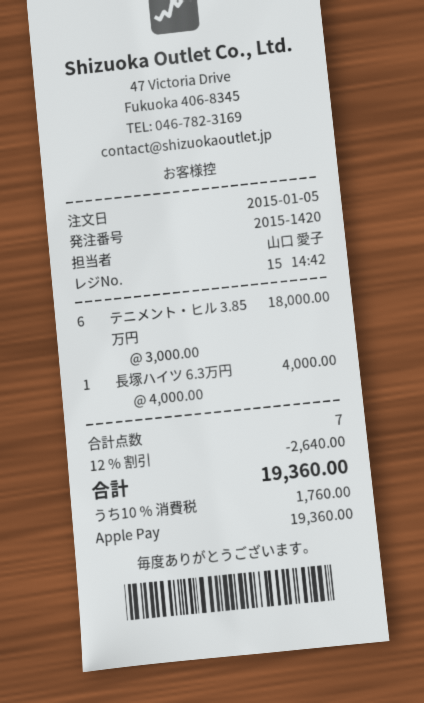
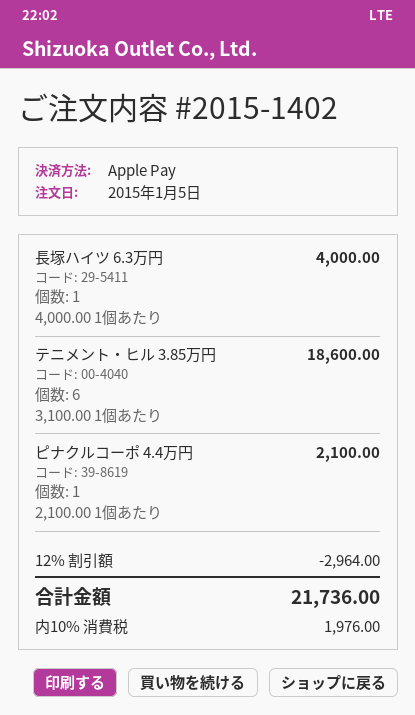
order number: 2015-1420 -> 2015-1402
テニメント・ヒル 3.85万円: 6 x 3000.00 = 18000.00 -> 6 x 3100.00 = 18600.00
ピナクルコーポ 4.4万円: none -> 1 x 2100.00 = 2100.00
discount: 12% = 2640.00 -> 12% = 2964.00
tax: 10% = 1760.00 -> 10% = 1976.00
total: 19360.00 -> 21736.00

